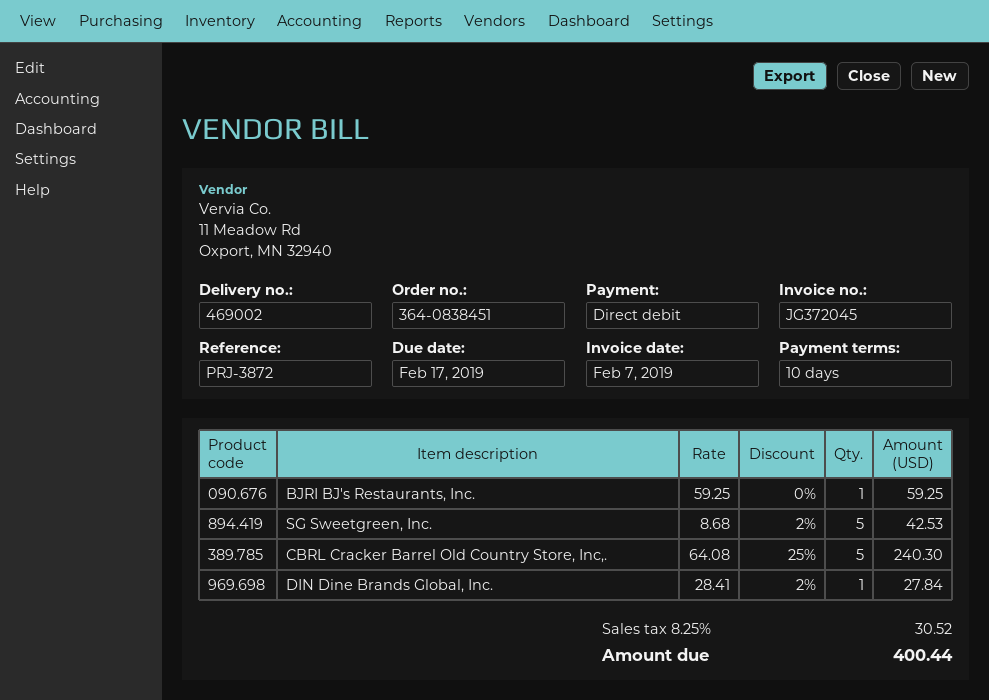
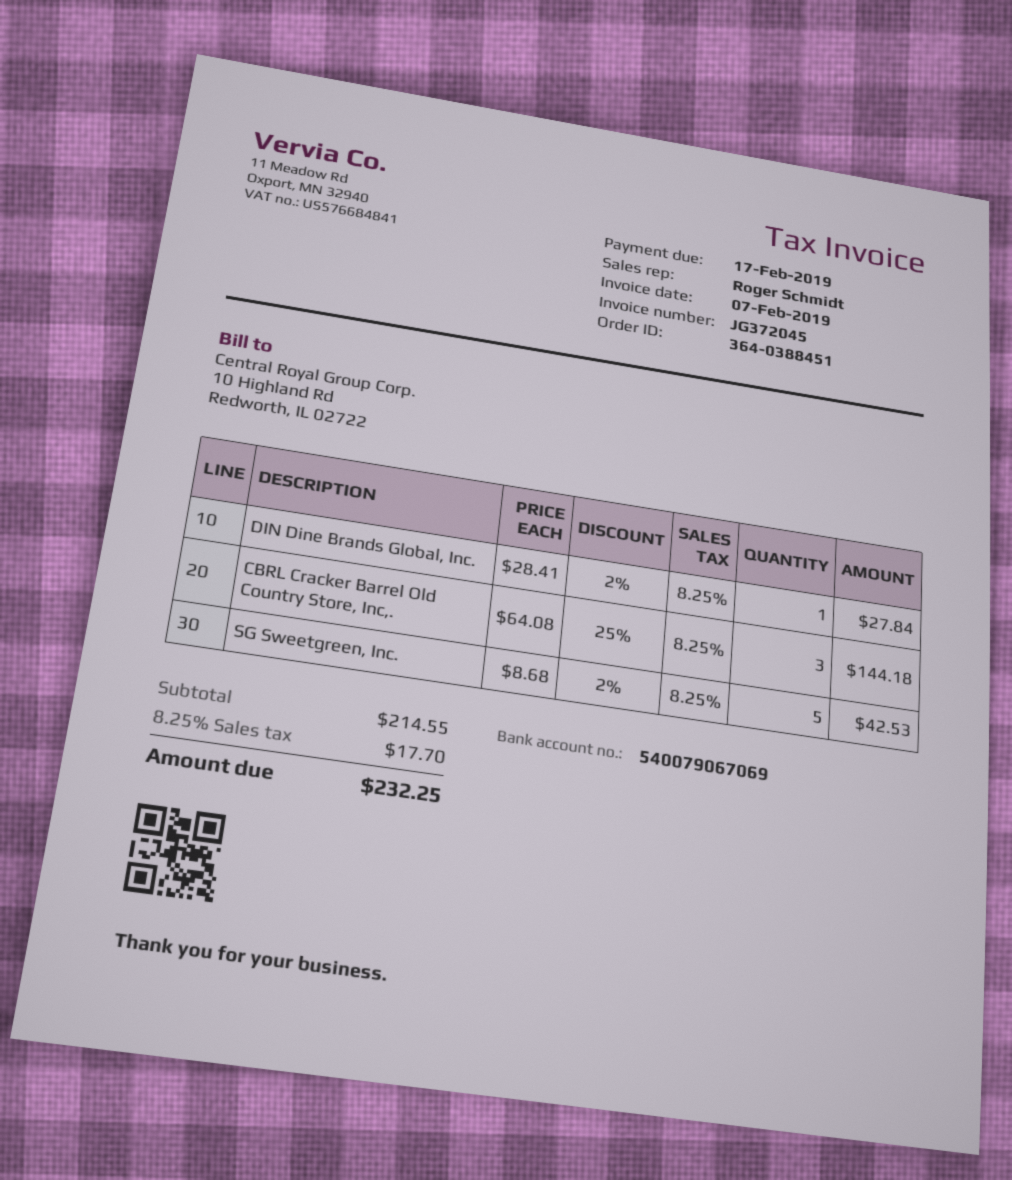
order number: 364-0838451 -> 364-0388451
BJRI BJ's Restaurants, Inc.: 1 x 59.25 = 59.25 -> none
CBRL Cracker Barrel Old Country Store, Inc,.: 5 x 64.08 - 25% = 240.30 -> 3 x 64.08 - 25% = 144.18
tax: 8.25% = 30.52 -> 8.25% = 17.70
total: 400.44 -> 232.25

